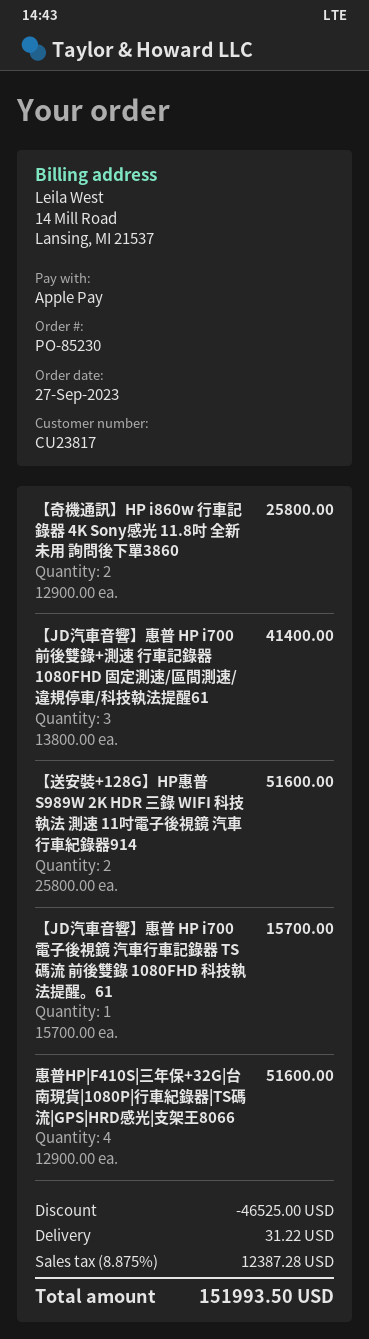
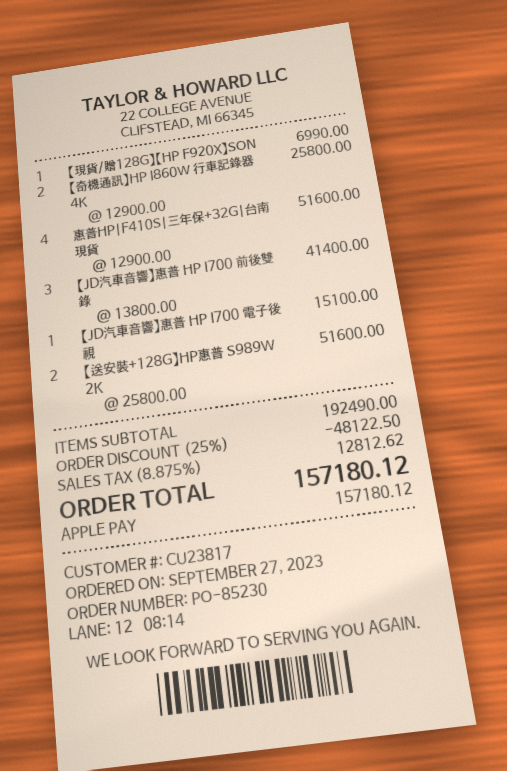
【JD汽車音響】惠普 HP i700 電子後視鏡 汽車行車記錄器 TS碼流 前後雙錄 1080FHD 科技執法提醒。61: 1 x 15700.00 = 15700.00 -> 1 x 15100.00 = 15100.00
【現貨/贈128G】【HP F920X】SON: none -> 1 x 6990.00 = 6990.00
discount: 46525.00 -> 48122.50
shipping: 31.22 -> none
tax: 8.875% = 12387.28 -> 8.875% = 12812.62
total: 151993.50 -> 157180.12

